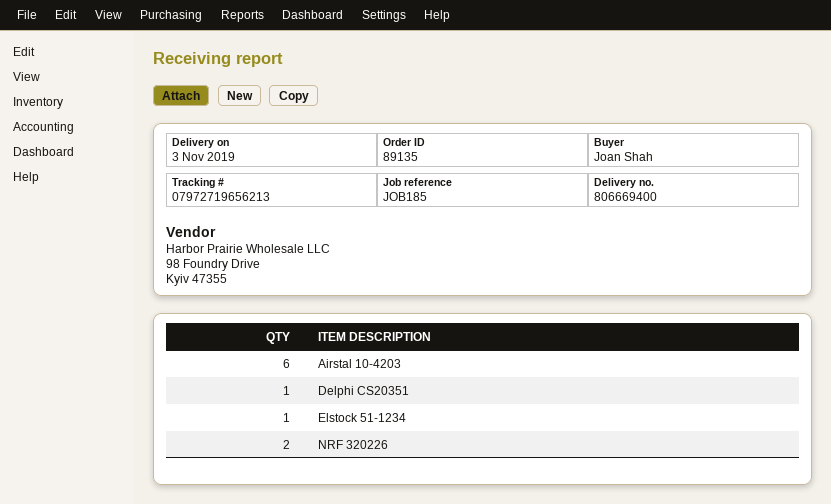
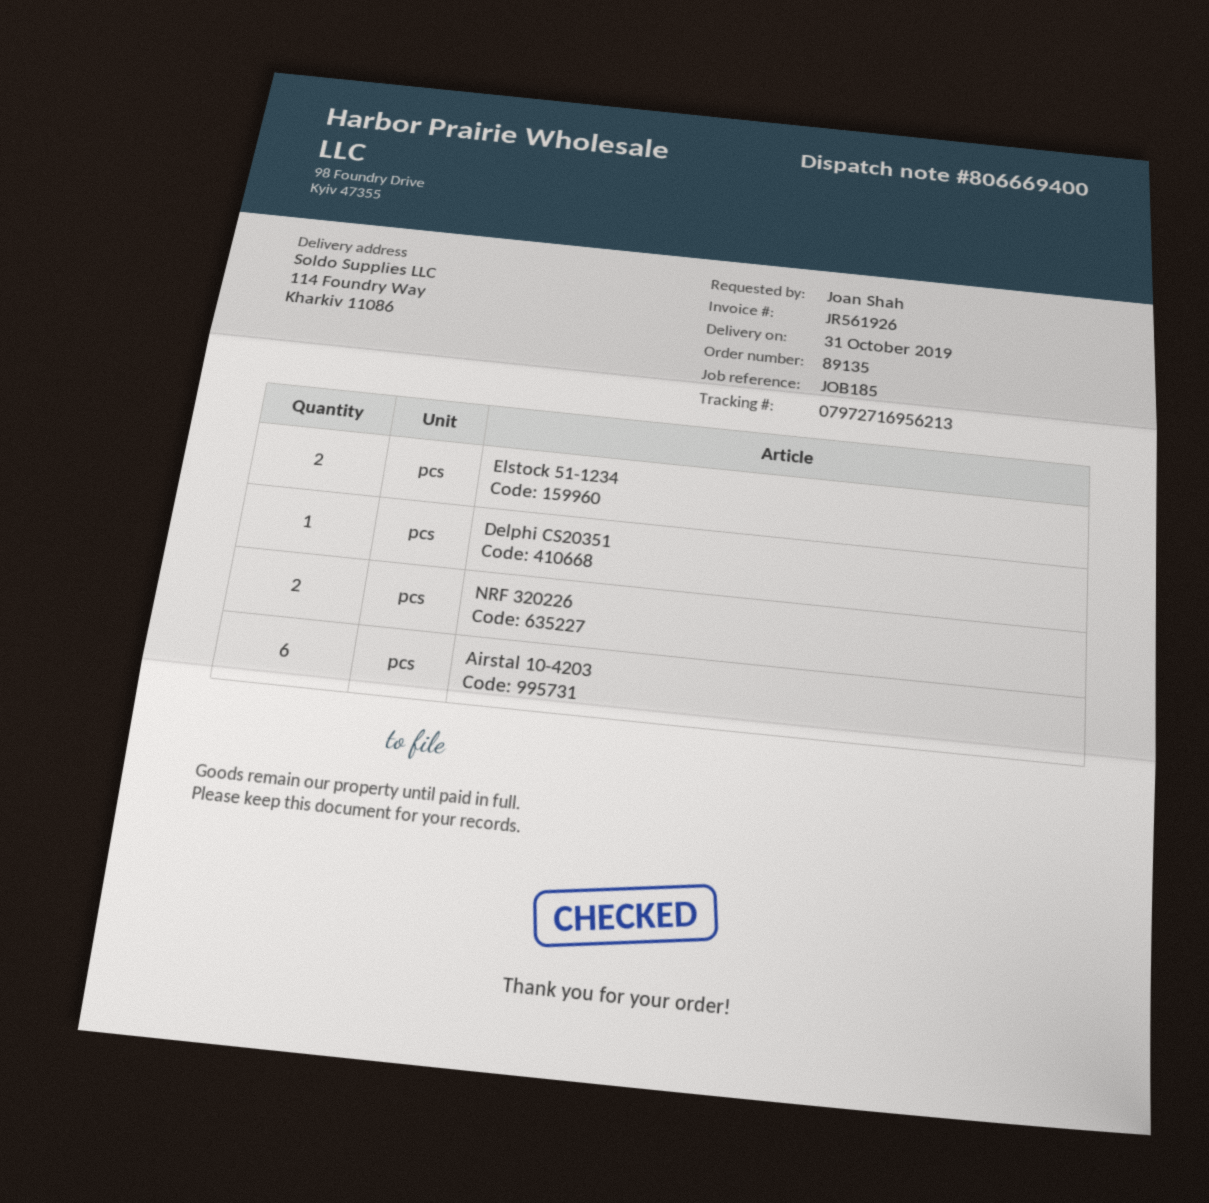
delivery date: 2019-11-03 -> 2019-10-31
tracking number: 07972719656213 -> 07972716956213
Elstock 51-1234: 1 -> 2

